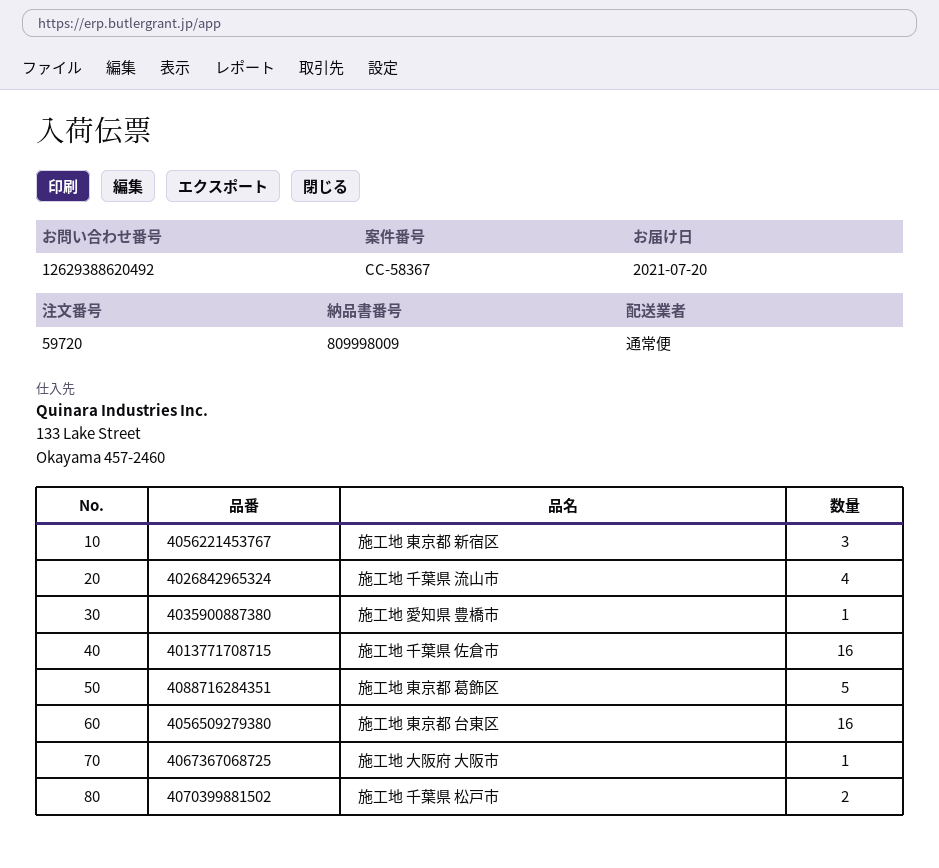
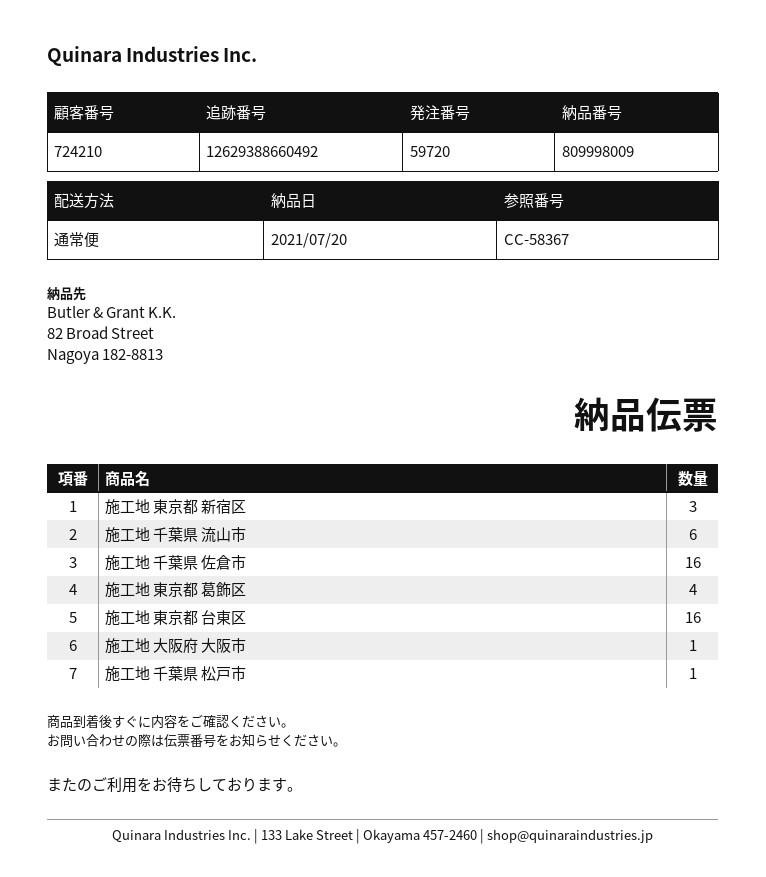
tracking number: 12629388620492 -> 12629388660492
施工地 千葉県 流山市: 4 -> 6
施工地 愛知県 豊橋市: 1 -> none
施工地 東京都 葛飾区: 5 -> 4
施工地 千葉県 松戸市: 2 -> 1

